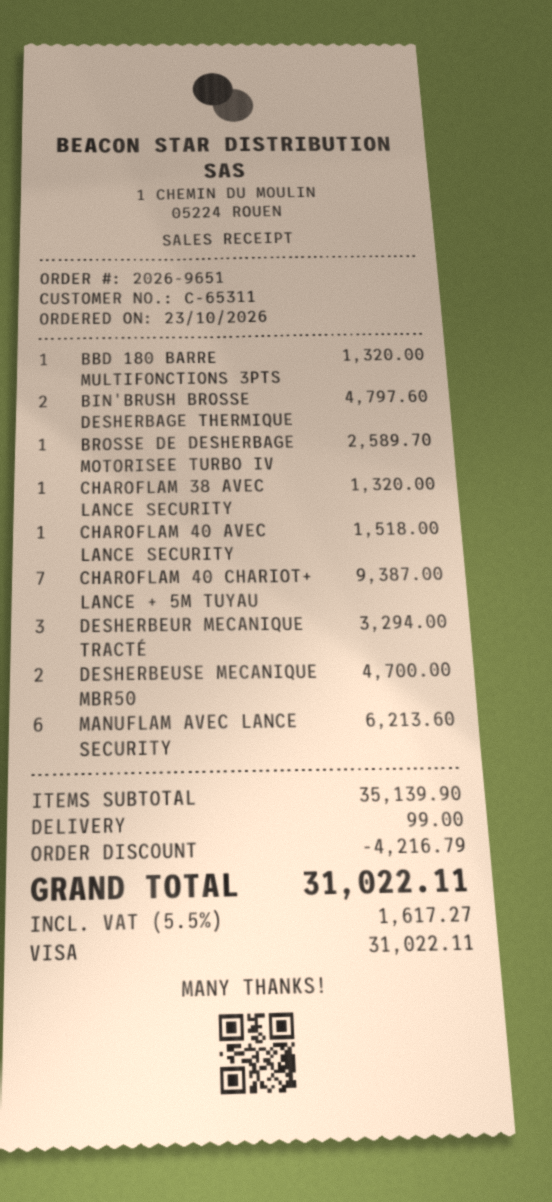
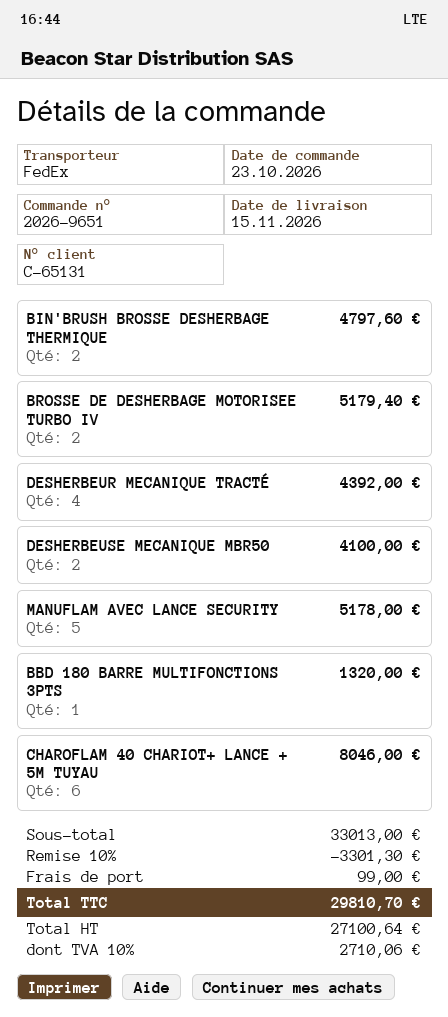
customer number: C-65311 -> C-65131
BROSSE DE DESHERBAGE MOTORISEE TURBO IV: 1 for 2589.70 -> 2 for 5179.40
CHAROFLAM 38 AVEC LANCE SECURITY: 1 for 1320.00 -> none
CHAROFLAM 40 AVEC LANCE SECURITY: 1 for 1518.00 -> none
CHAROFLAM 40 CHARIOT+ LANCE + 5M TUYAU: 7 for 9387.00 -> 6 for 8046.00
DESHERBEUR MECANIQUE TRACTÉ: 3 for 3294.00 -> 4 for 4392.00
DESHERBEUSE MECANIQUE MBR50: 2 for 4700.00 -> 2 for 4100.00
MANUFLAM AVEC LANCE SECURITY: 6 for 6213.60 -> 5 for 5178.00
subtotal: 35139.90 -> 33013.00
discount: 4216.79 -> 3301.30
tax: 5.5% = 1617.27 -> 10% = 2710.06
total: 31022.11 -> 29810.70

